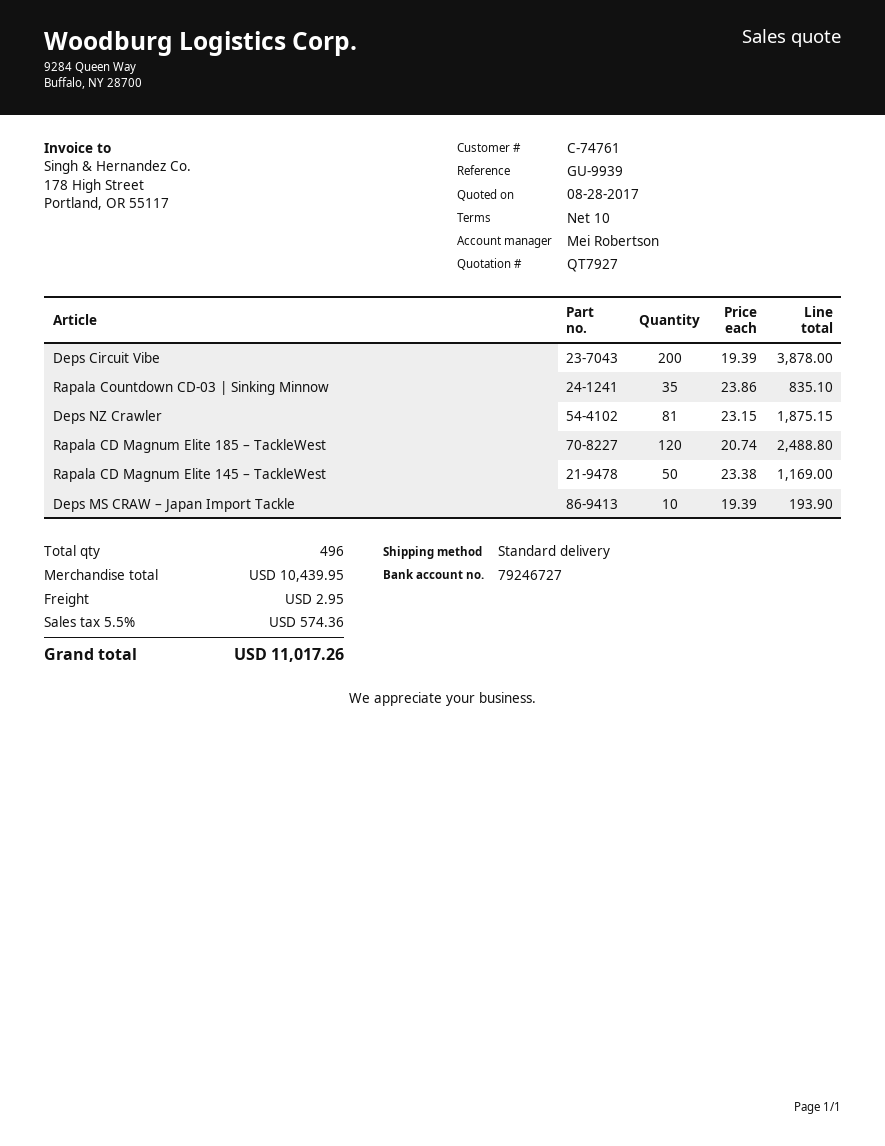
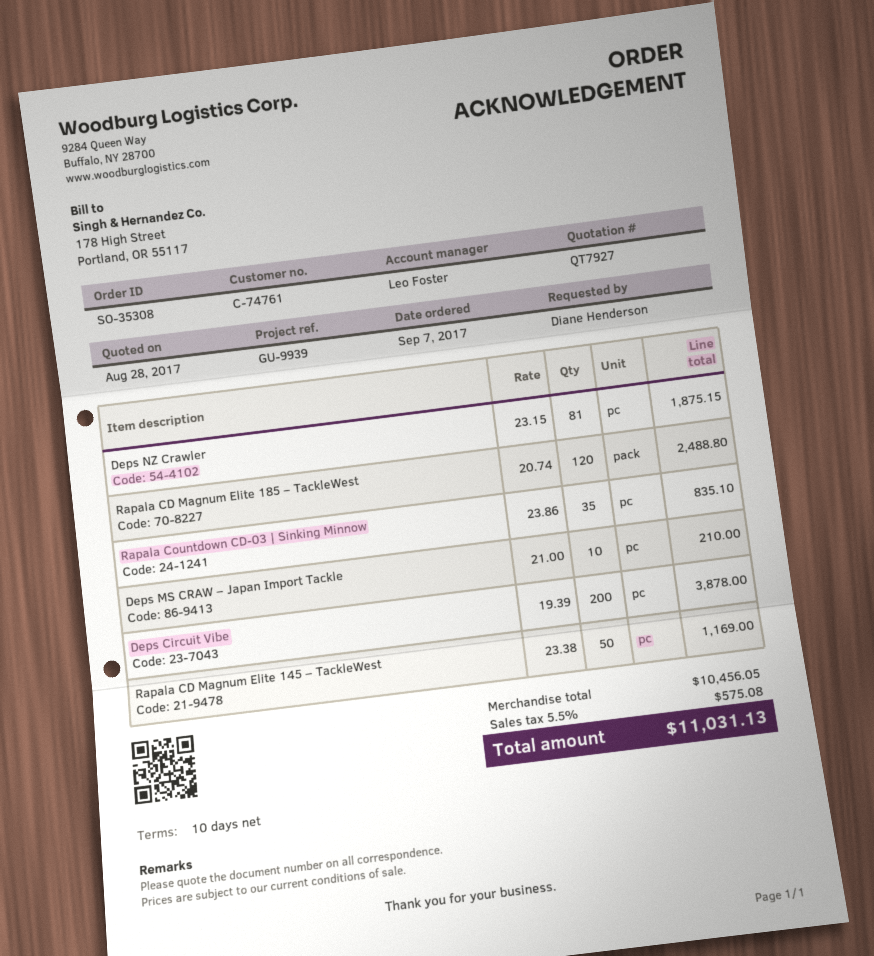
sales rep: Mei Robertson -> Leo Foster
Deps MS CRAW – Japan Import Tackle: 10 x 19.39 = 193.90 -> 10 x 21.00 = 210.00
subtotal: 10439.95 -> 10456.05
shipping: 2.95 -> none
tax: 5.5% = 574.36 -> 5.5% = 575.08
total: 11017.26 -> 11031.13

